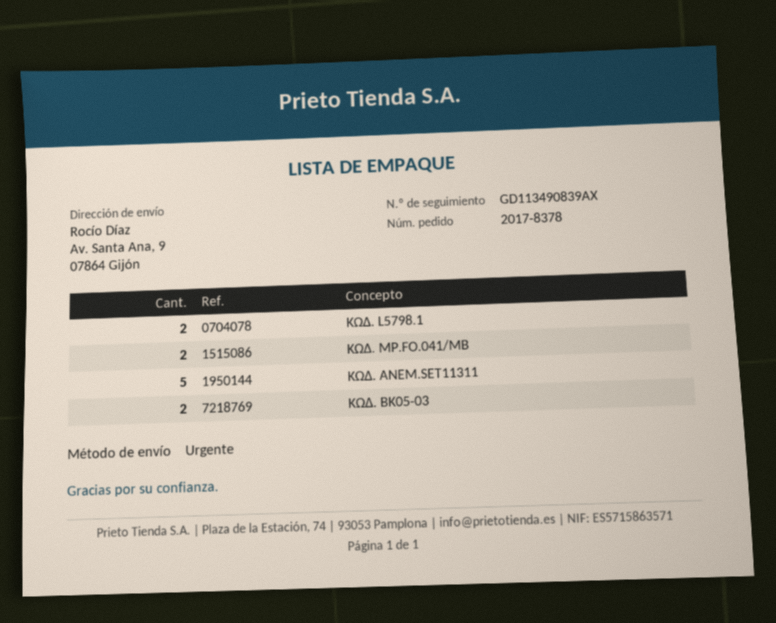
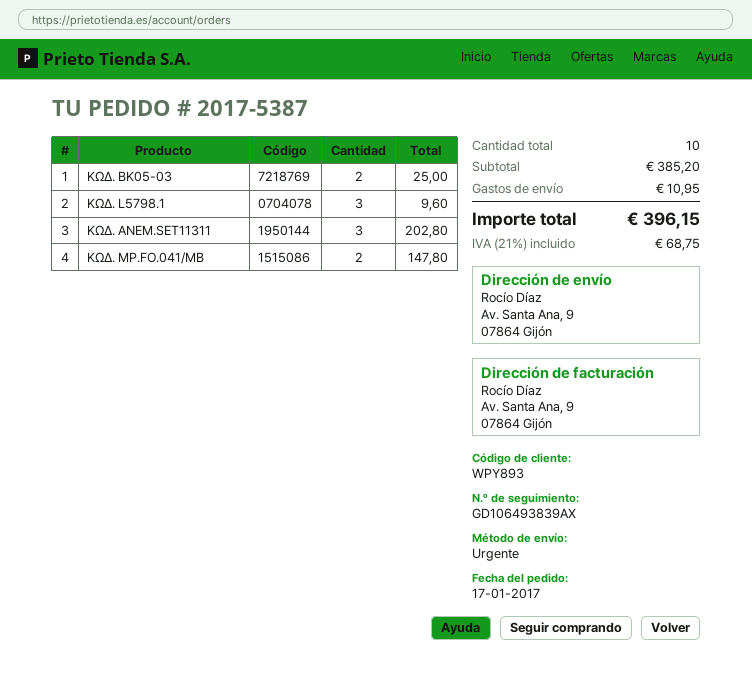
order number: 2017-8378 -> 2017-5387
tracking number: GD113490839AX -> GD106493839AX
ΚΩΔ. L5798.1: 2 -> 3
ΚΩΔ. ΑΝΕΜ.SET11311: 5 -> 3

